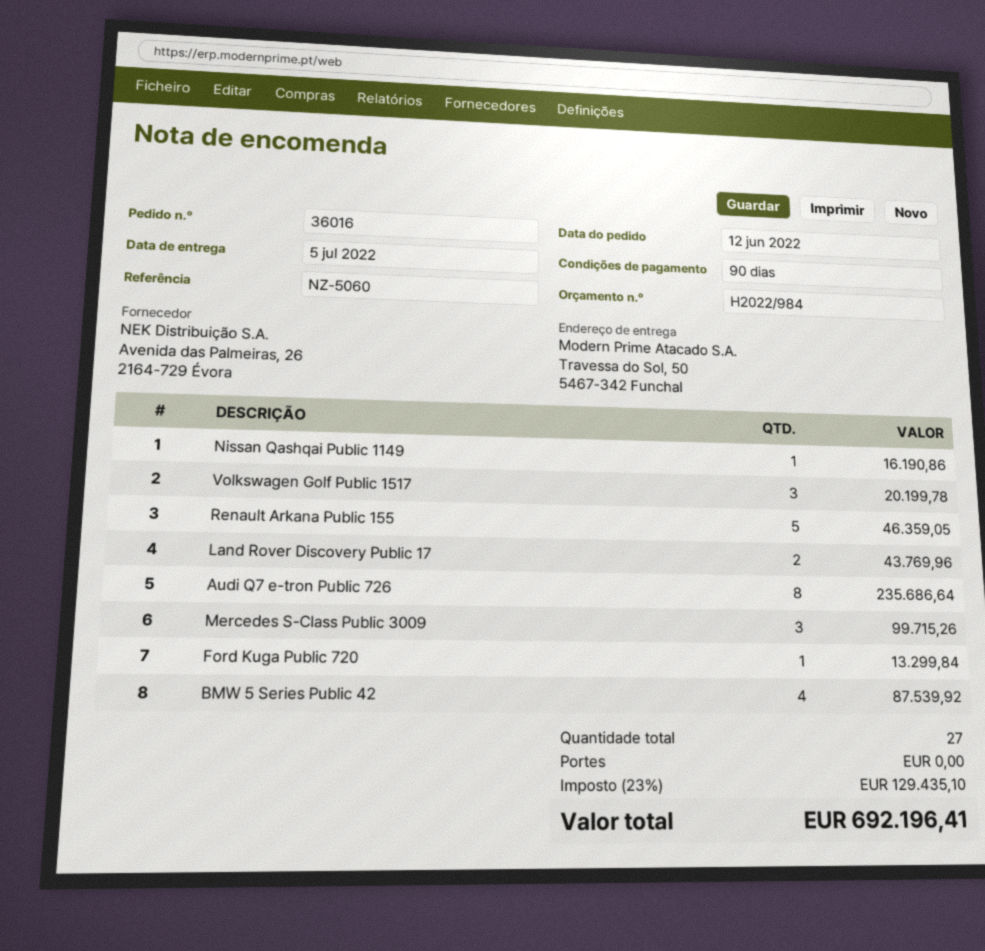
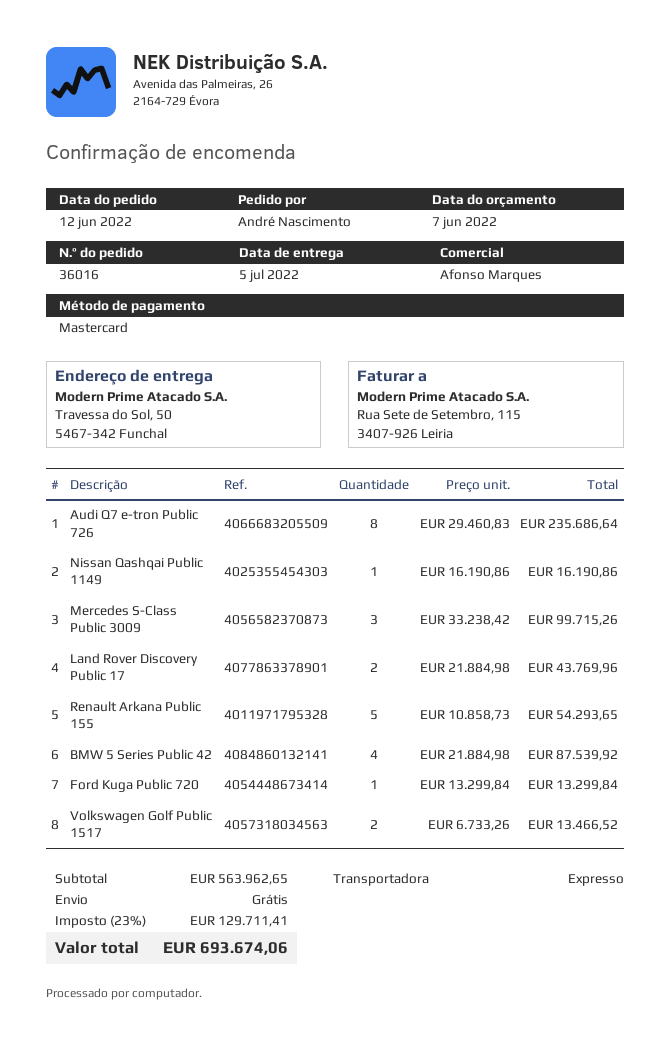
Volkswagen Golf Public 1517: 3 for 20199.78 -> 2 for 13466.52
Renault Arkana Public 155: 5 for 46359.05 -> 5 for 54293.65
tax: 23% = 129435.10 -> 23% = 129711.41
total: 692196.41 -> 693674.06

